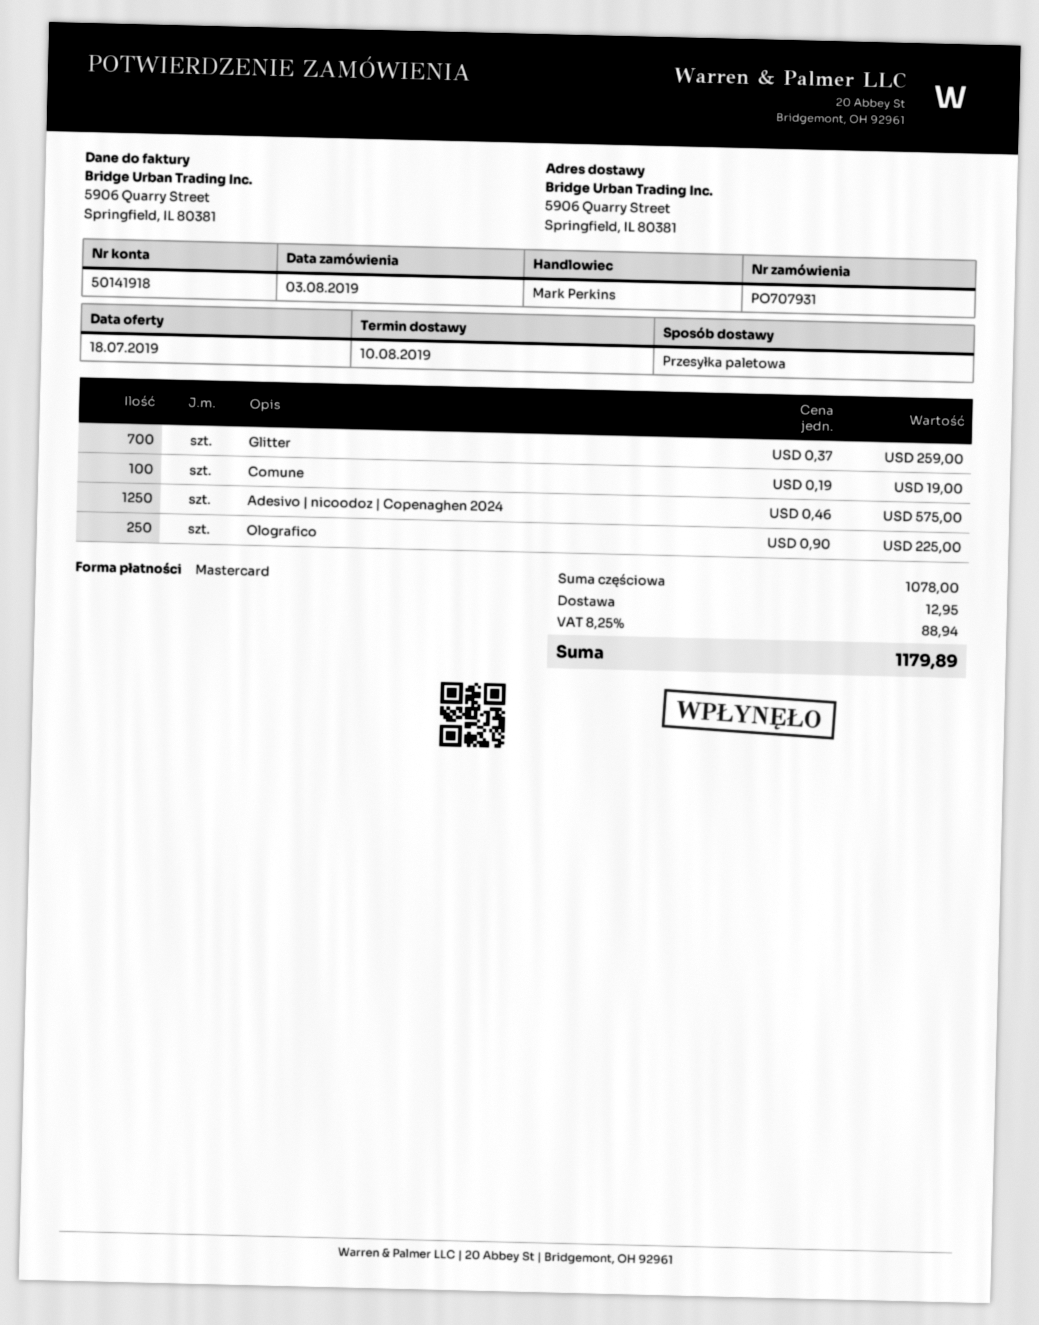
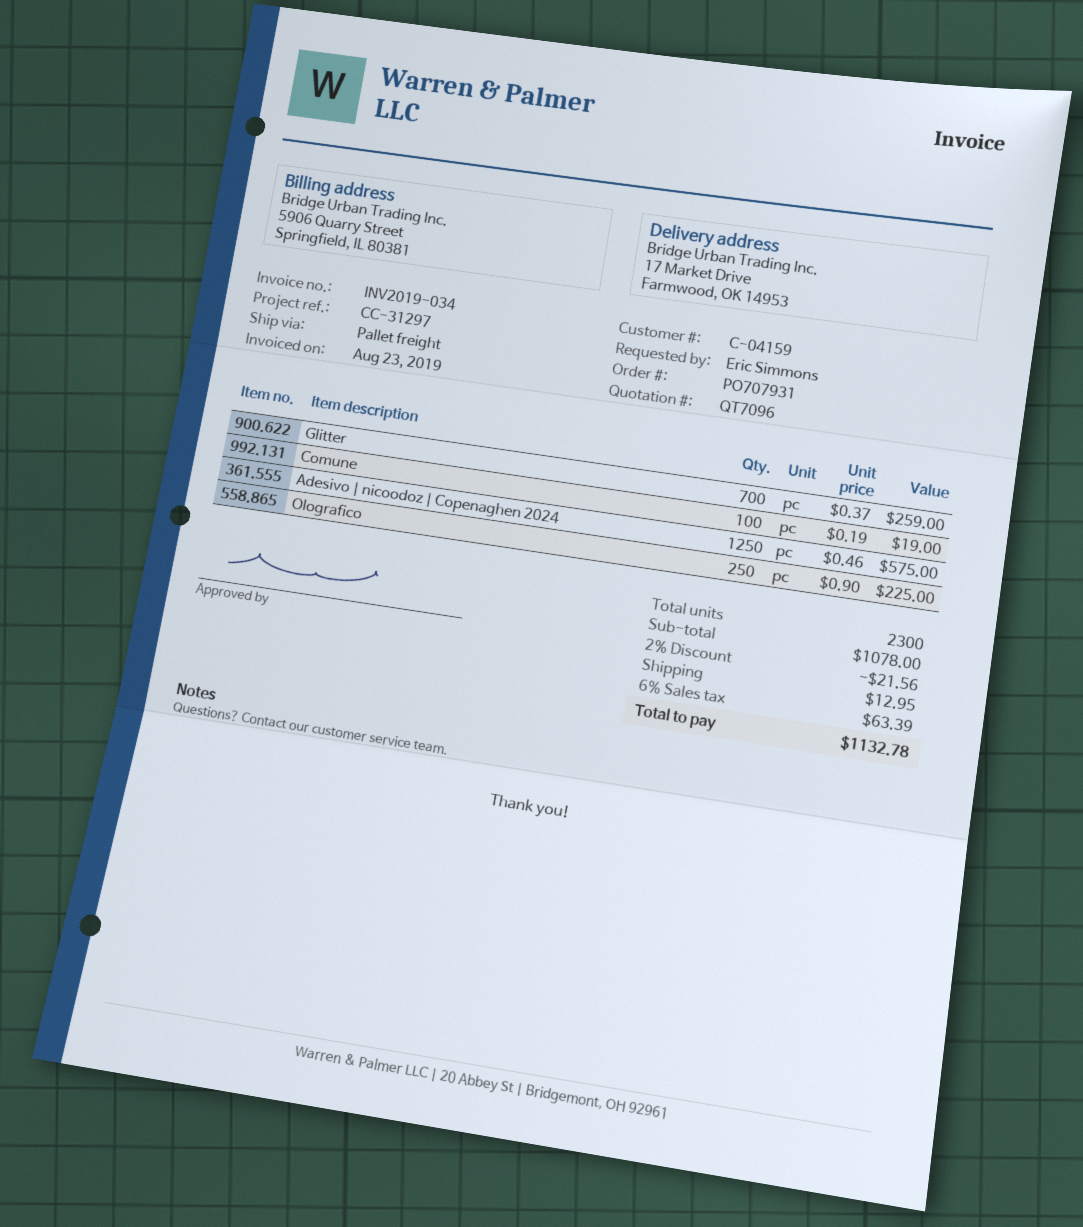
ship to: 5906 Quarry Street, Springfield, IL 80381 -> 17 Market Drive, Farmwood, OK 14953
discount: none -> 2% = 21.56
tax: 8.25% = 88.94 -> 6% = 63.39
total: 1179.89 -> 1132.78

